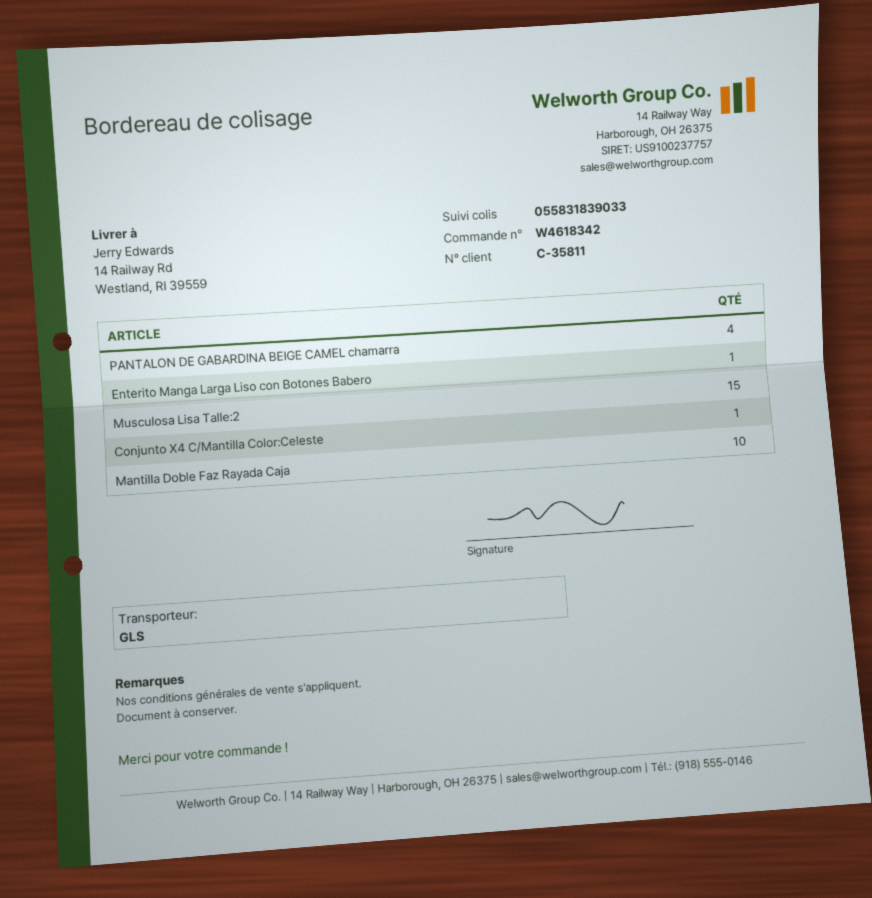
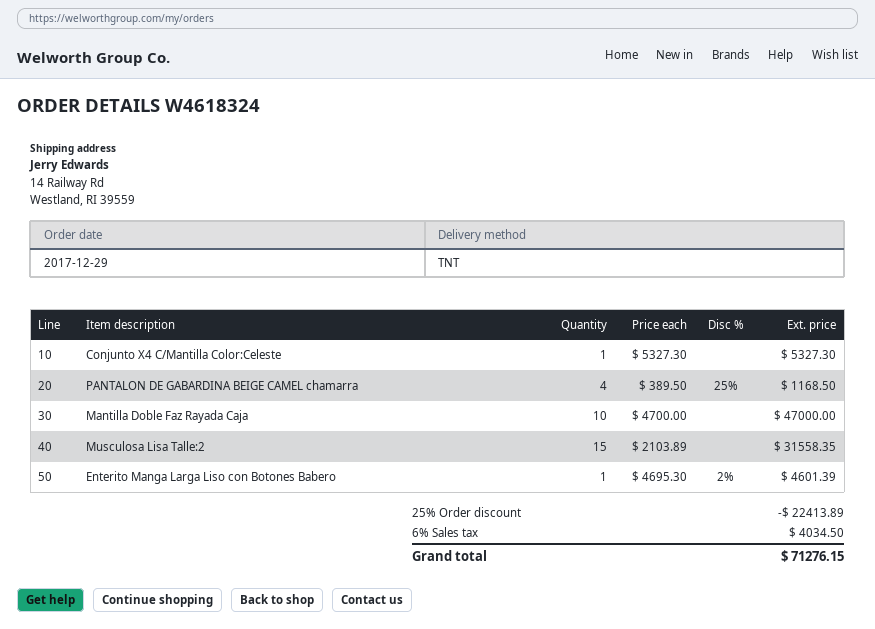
order number: W4618342 -> W4618324
shipping method: GLS -> TNT

